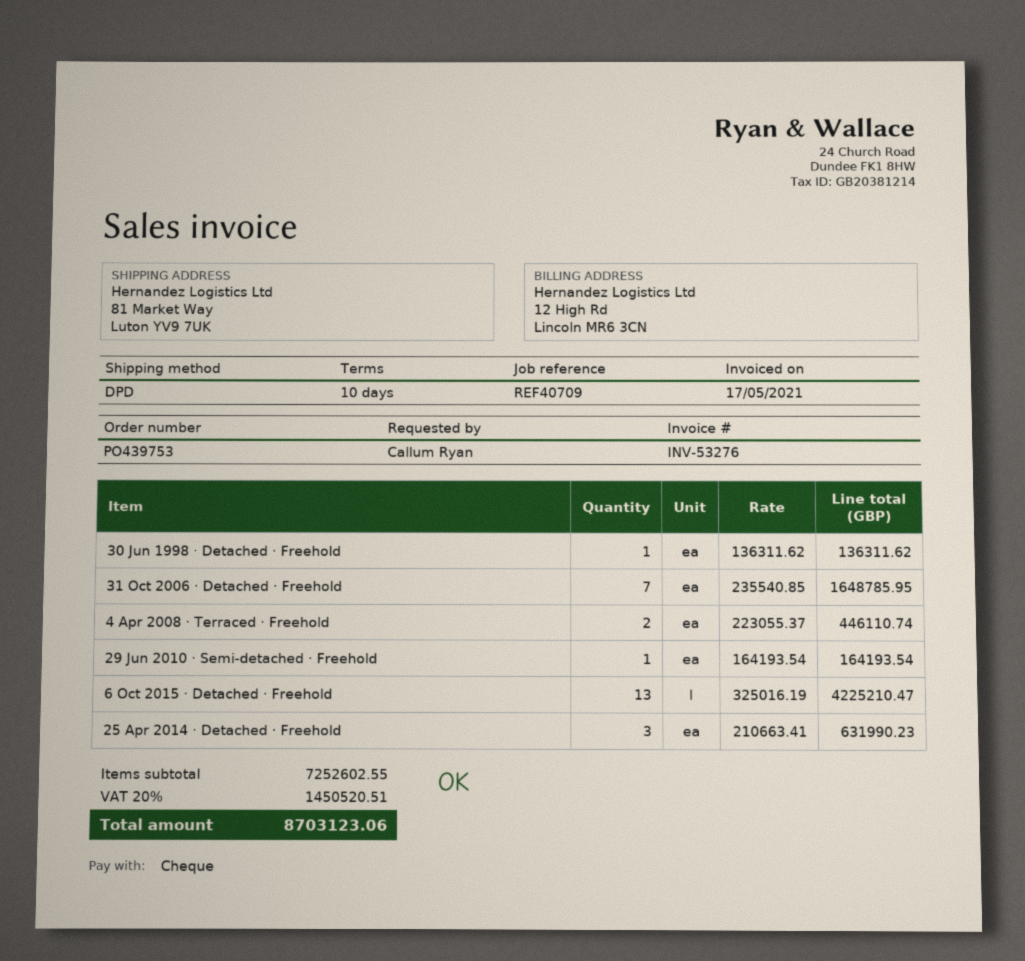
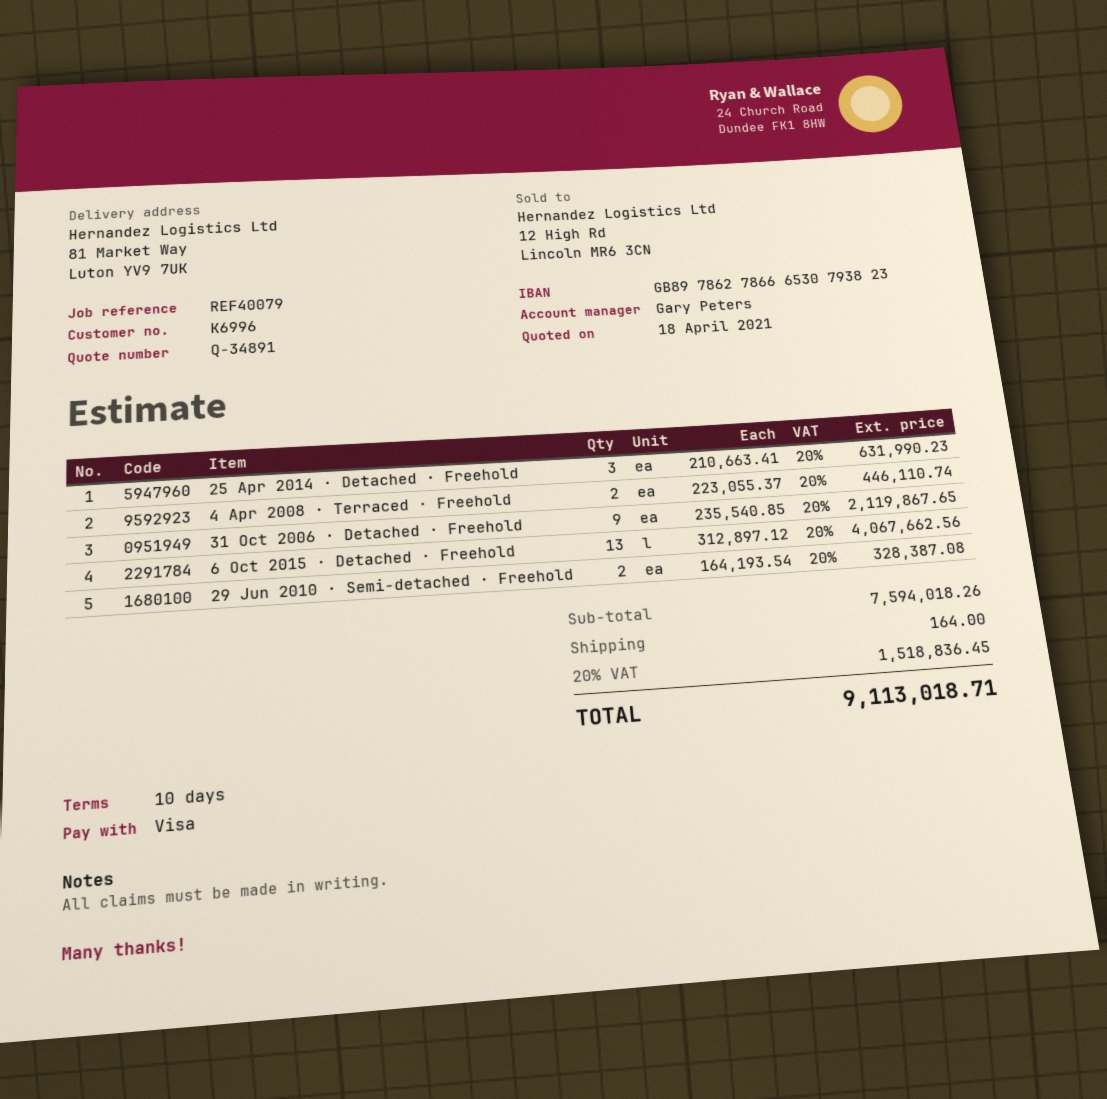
reference: REF40709 -> REF40079
payment method: cheque -> Visa
30 Jun 1998 · Detached · Freehold: 1 x 136311.62 = 136311.62 -> none
31 Oct 2006 · Detached · Freehold: 7 x 235540.85 = 1648785.95 -> 9 x 235540.85 = 2119867.65
29 Jun 2010 · Semi-detached · Freehold: 1 x 164193.54 = 164193.54 -> 2 x 164193.54 = 328387.08
6 Oct 2015 · Detached · Freehold: 13 x 325016.19 = 4225210.47 -> 13 x 312897.12 = 4067662.56
subtotal: 7252602.55 -> 7594018.26
shipping: none -> 164.00
tax: 20% = 1450520.51 -> 20% = 1518836.45
total: 8703123.06 -> 9113018.71

